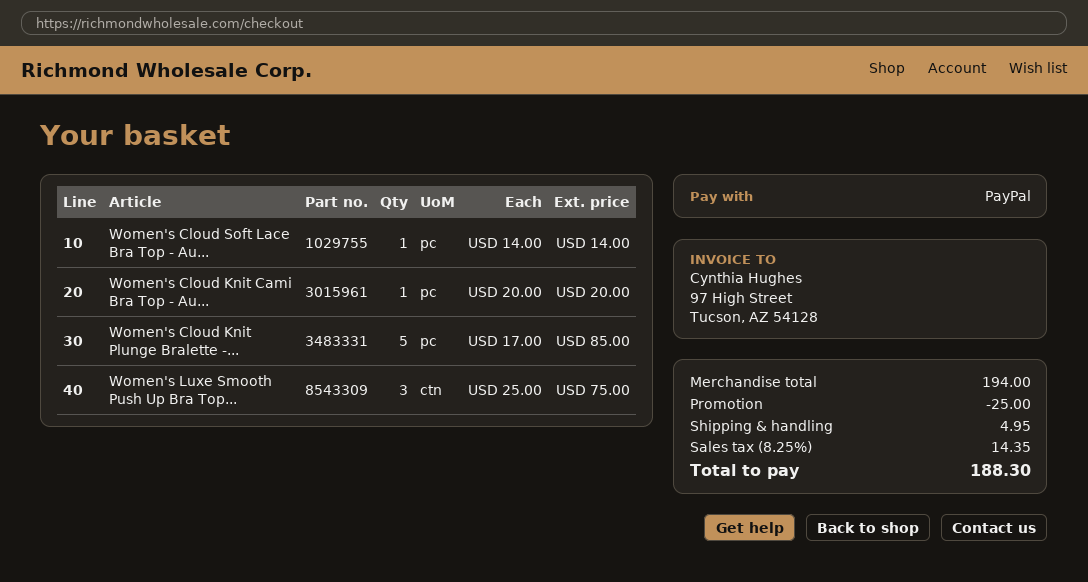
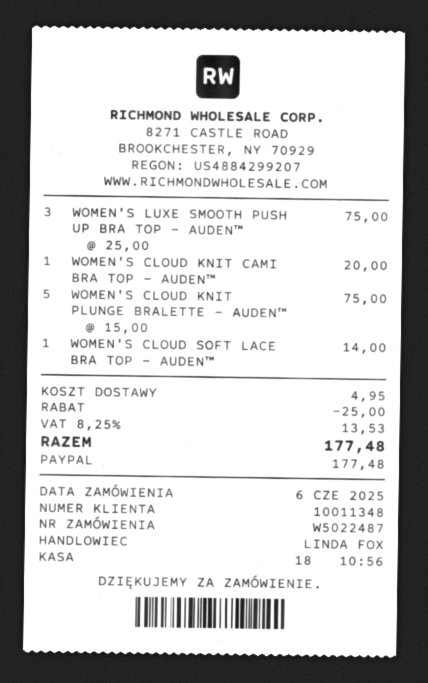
Women's Cloud Knit Plunge Bralette -...: 5 x 17.00 = 85.00 -> 5 x 15.00 = 75.00
tax: 8.25% = 14.35 -> 8.25% = 13.53
total: 188.30 -> 177.48

